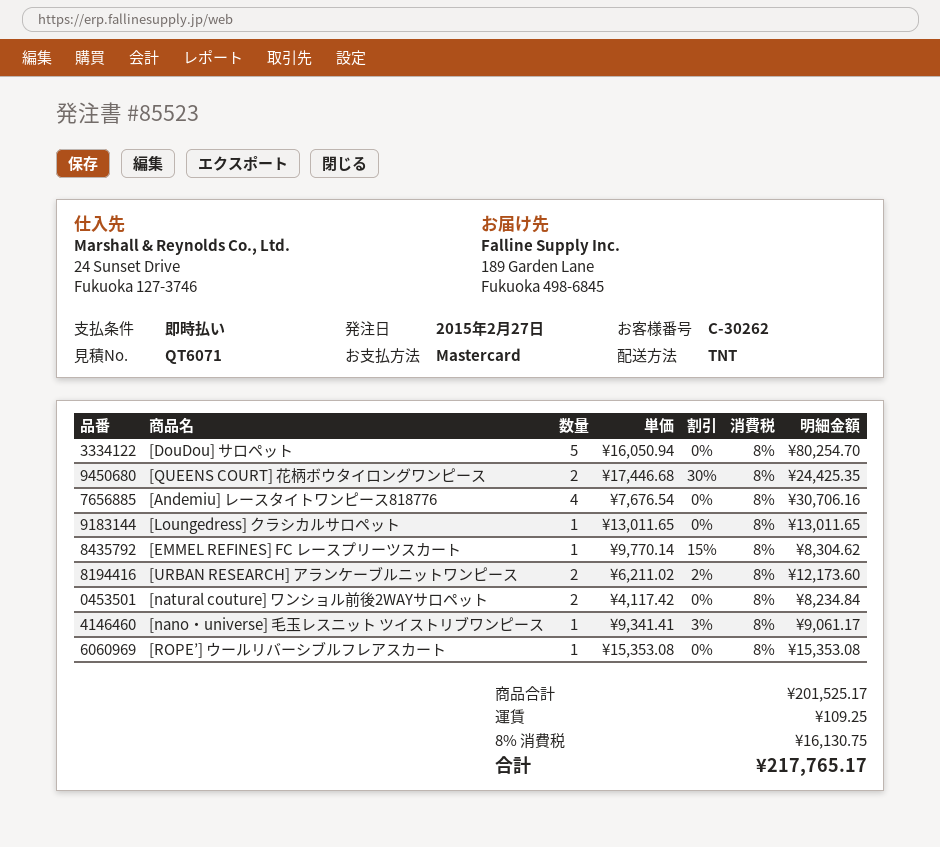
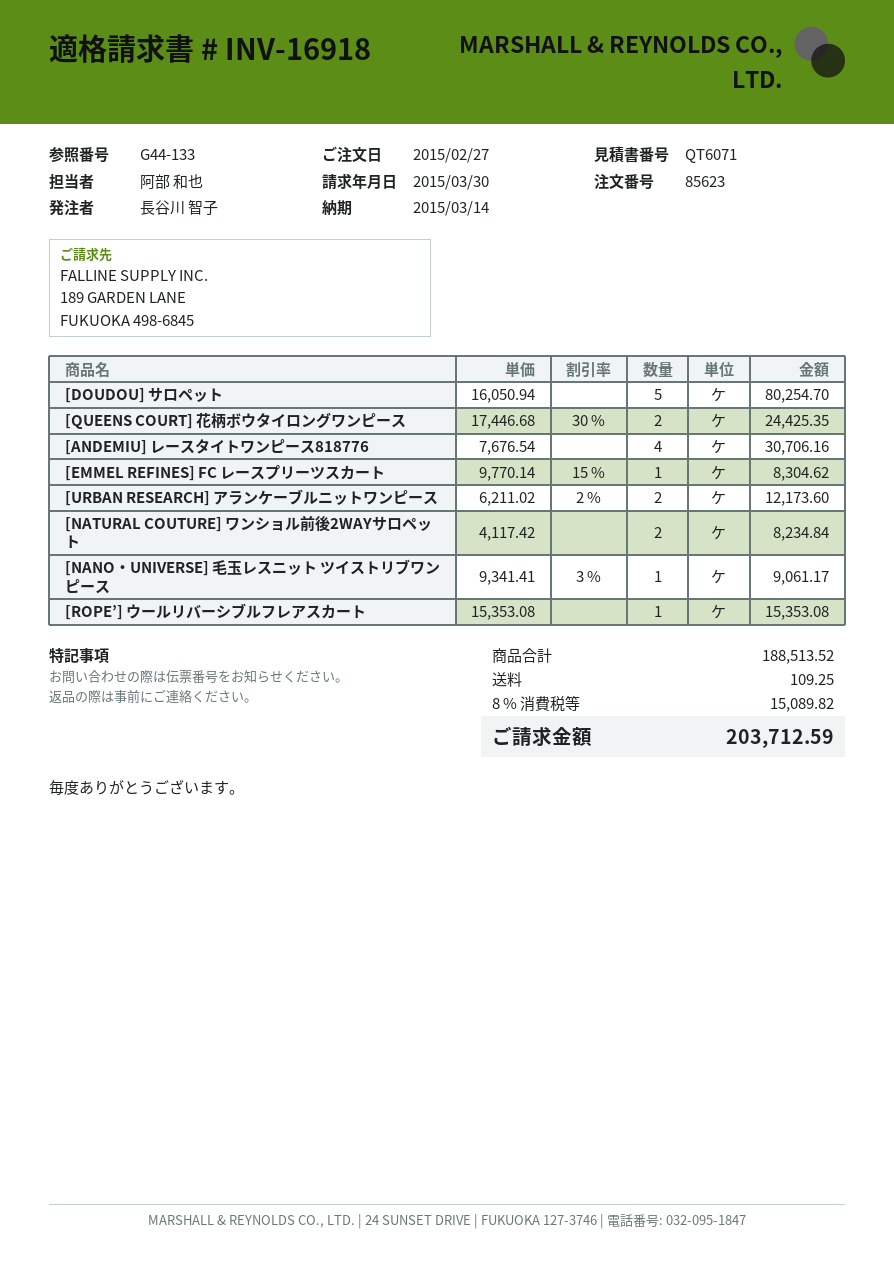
order number: 85523 -> 85623
[Loungedress] クラシカルサロペット: 1 x 13011.65 = 13011.65 -> none
subtotal: 201525.17 -> 188513.52
tax: 8% = 16130.75 -> 8% = 15089.82
total: 217765.17 -> 203712.59

